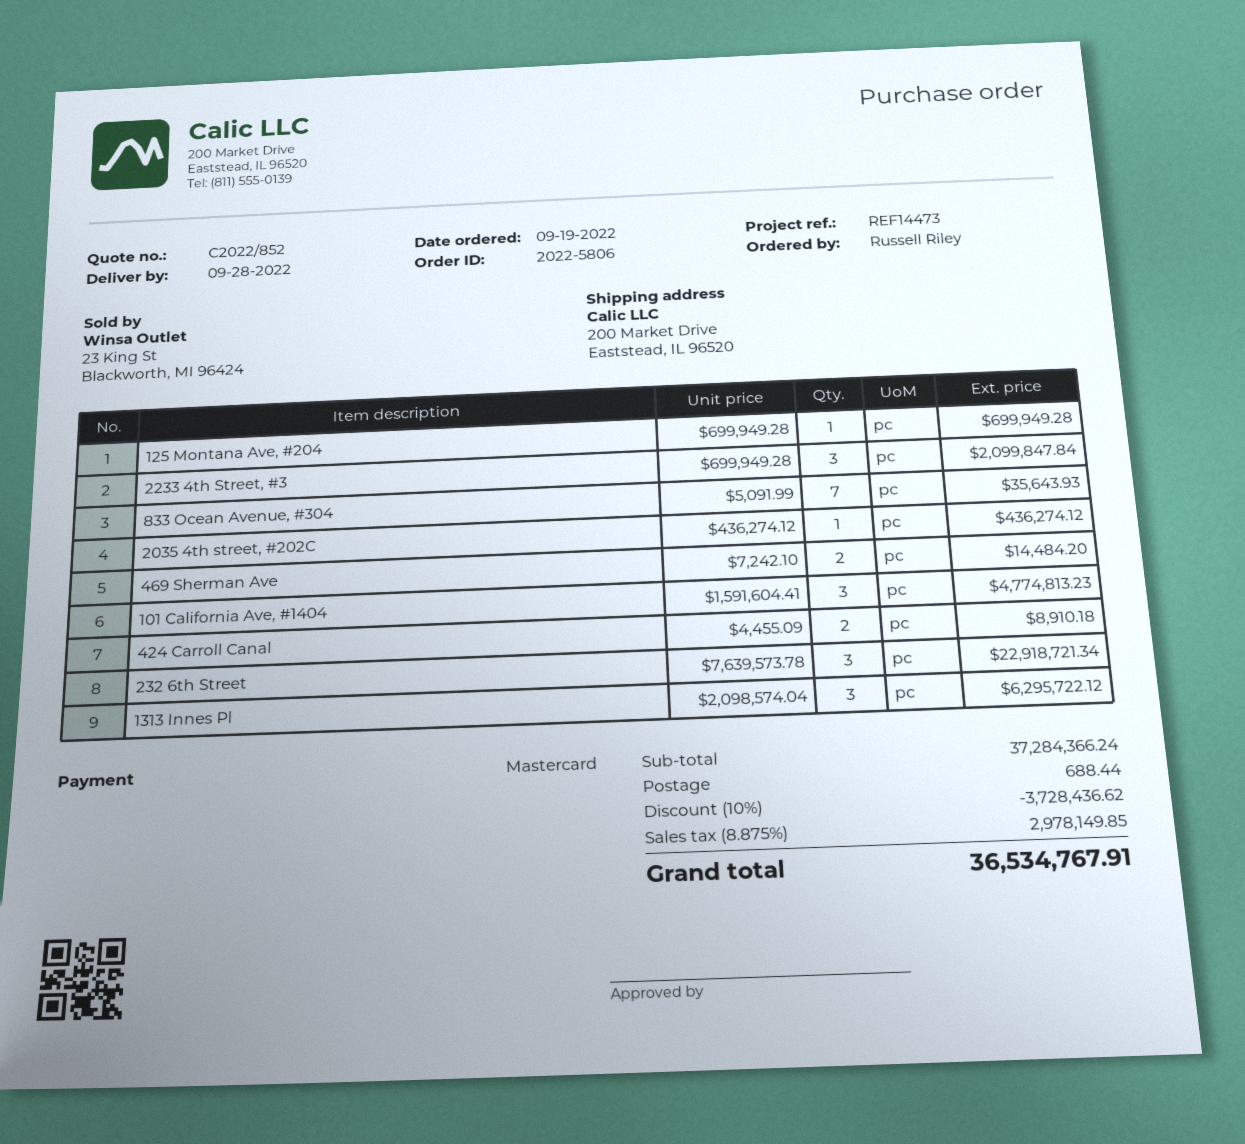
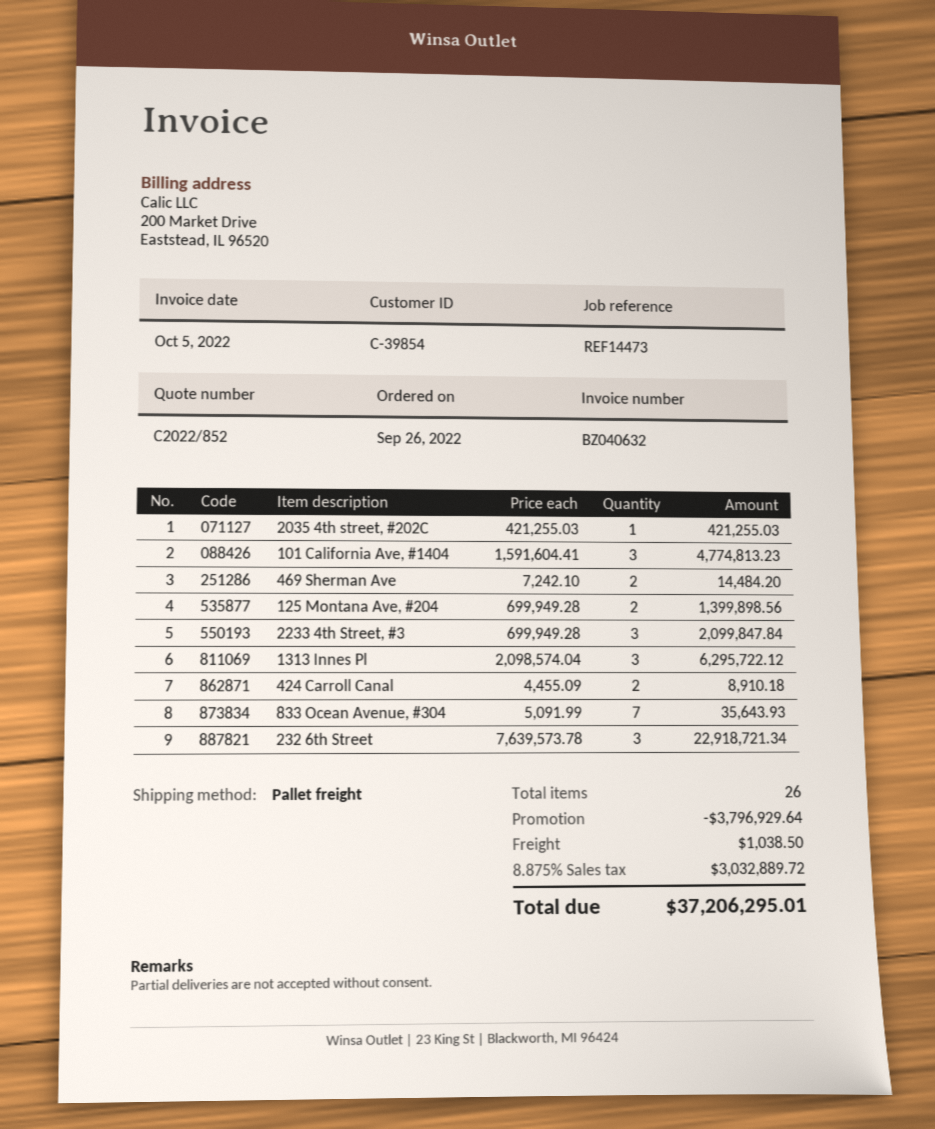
order date: 2022-09-19 -> 2022-09-26
125 Montana Ave, #204: 1 x 699949.28 = 699949.28 -> 2 x 699949.28 = 1399898.56
2035 4th street, #202C: 1 x 436274.12 = 436274.12 -> 1 x 421255.03 = 421255.03
discount: 3728436.62 -> 3796929.64
shipping: 688.44 -> 1038.50
tax: 8.875% = 2978149.85 -> 8.875% = 3032889.72
total: 36534767.91 -> 37206295.01

